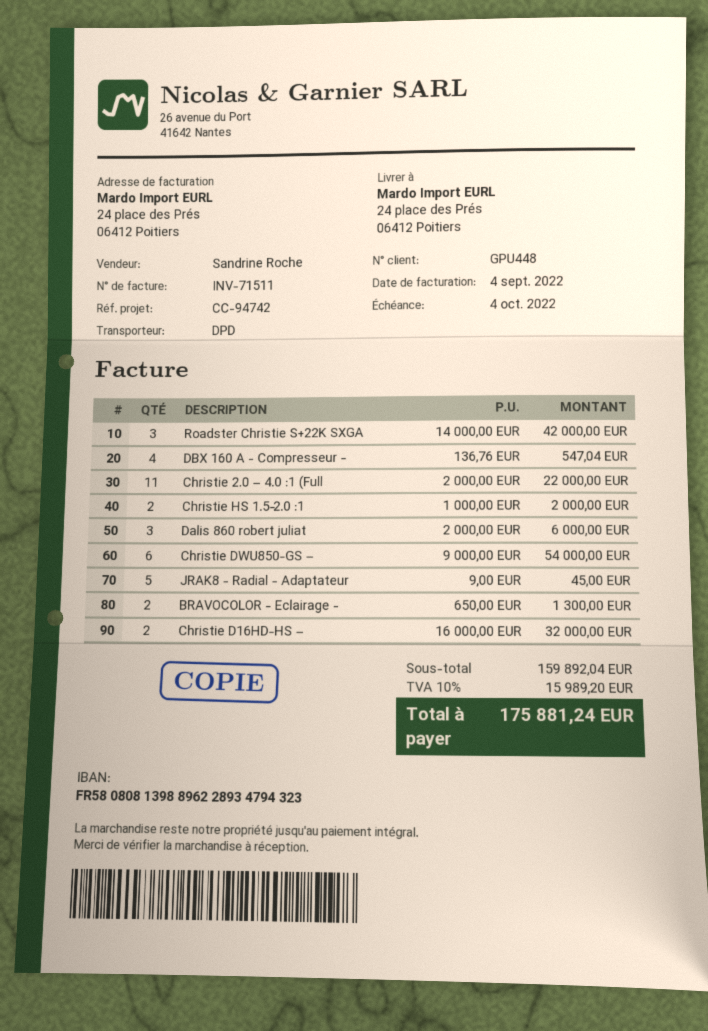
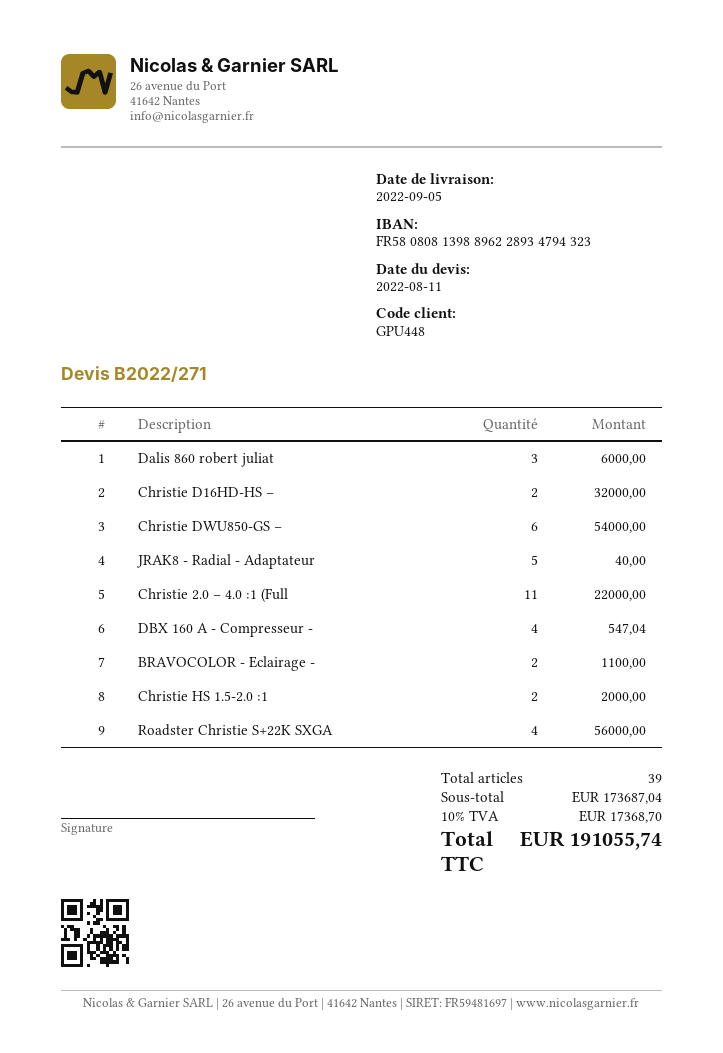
Roadster Christie S+22K SXGA: 3 for 42000.00 -> 4 for 56000.00
JRAK8 - Radial - Adaptateur: 5 for 45.00 -> 5 for 40.00
BRAVOCOLOR - Eclairage -: 2 for 1300.00 -> 2 for 1100.00
subtotal: 159892.04 -> 173687.04
tax: 10% = 15989.20 -> 10% = 17368.70
total: 175881.24 -> 191055.74

